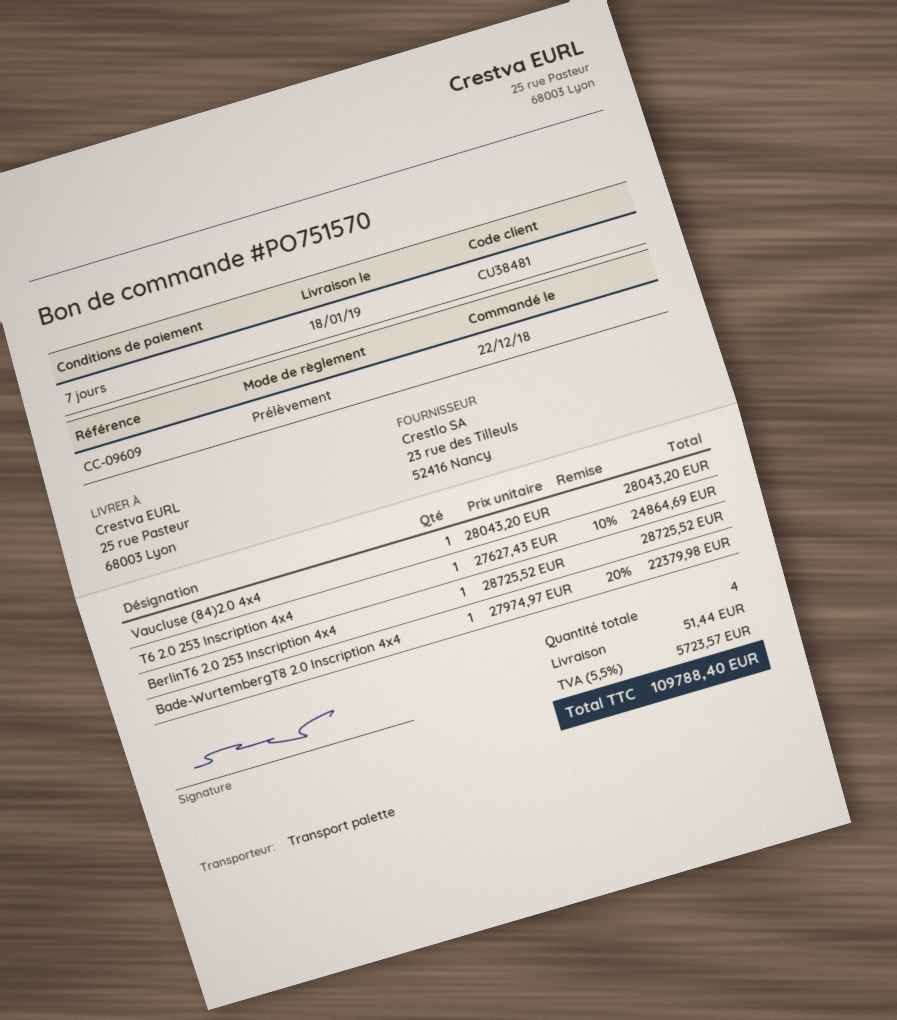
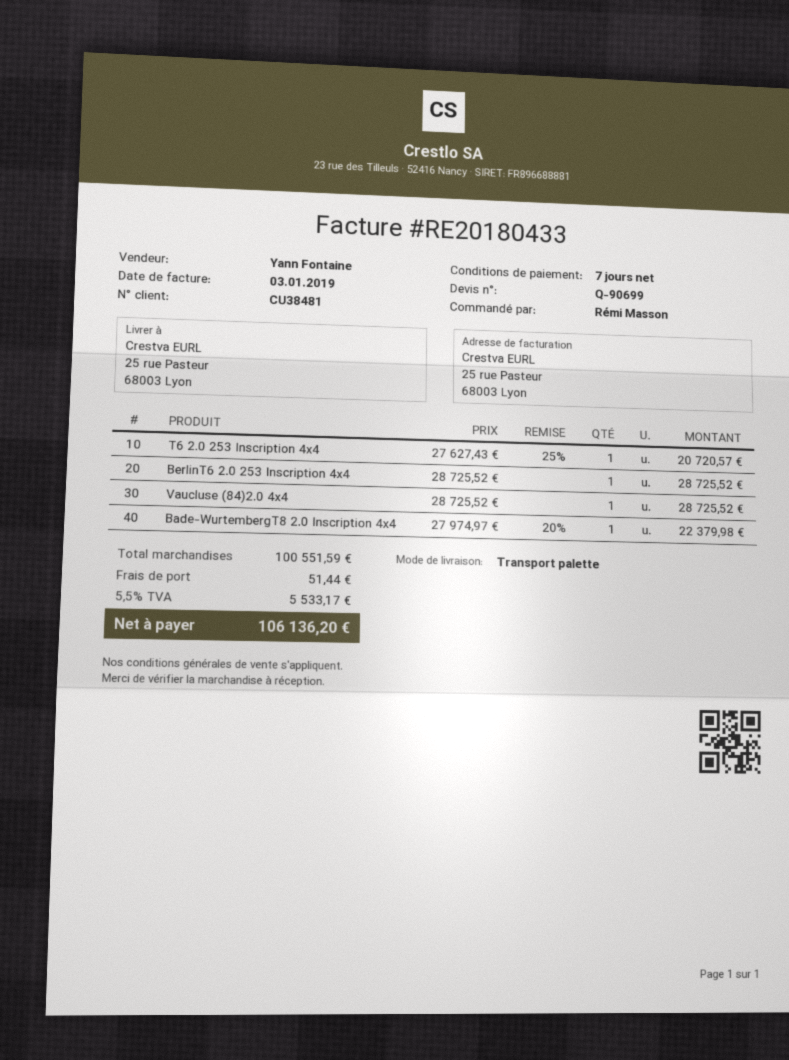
Vaucluse (84)2.0 4x4: 1 x 28043.20 = 28043.20 -> 1 x 28725.52 = 28725.52
T6 2.0 253 Inscription 4x4: 1 x 27627.43 - 10% = 24864.69 -> 1 x 27627.43 - 25% = 20720.57
tax: 5.5% = 5723.57 -> 5.5% = 5533.17
total: 109788.40 -> 106136.20

